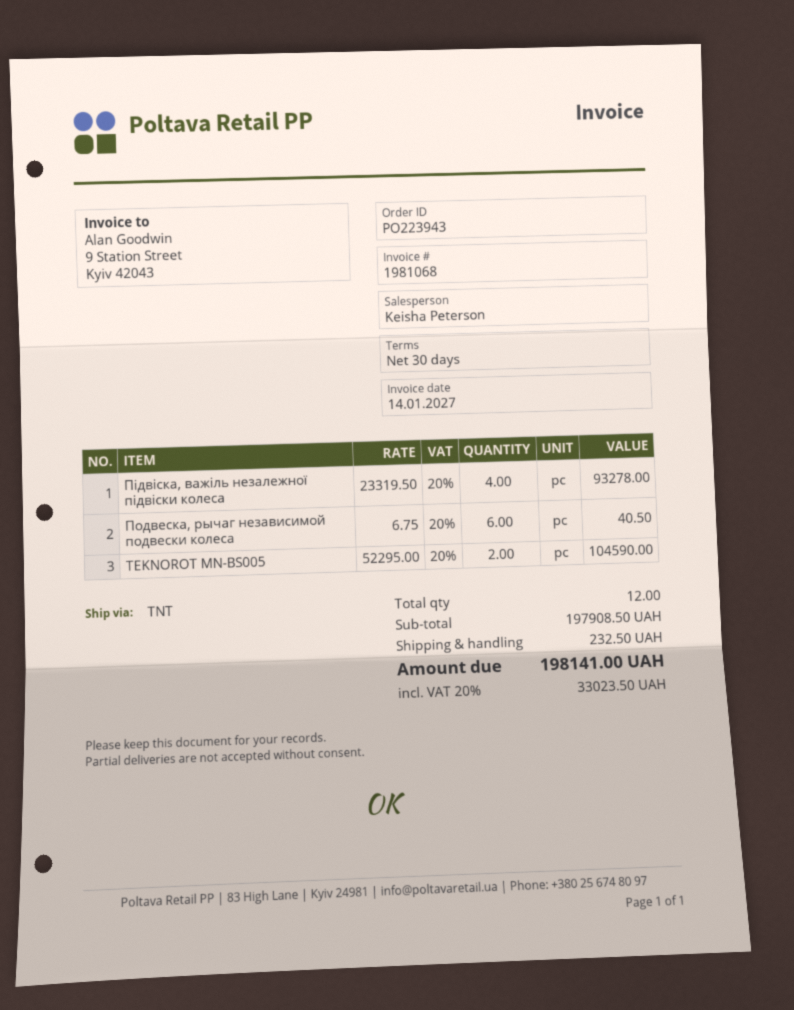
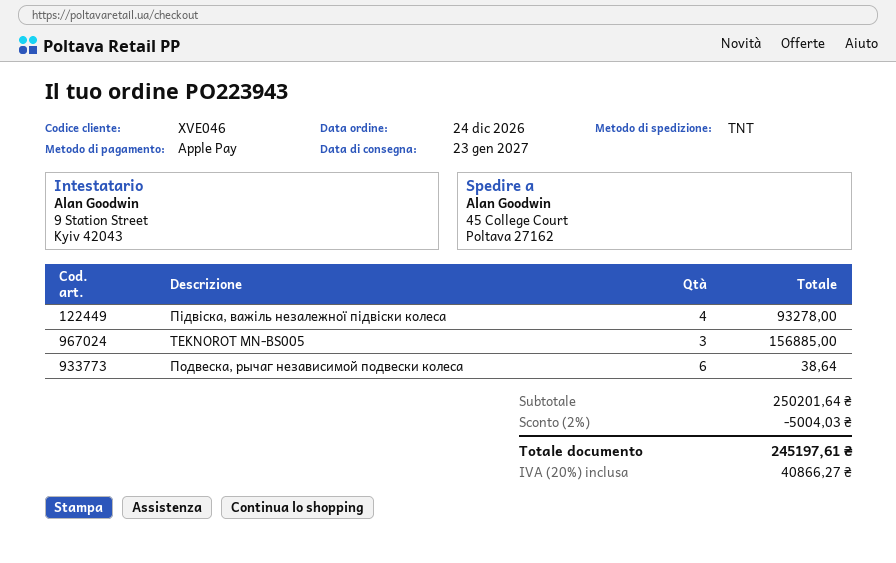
Подвеска, рычаг независимой подвески колеса: 6 for 40.50 -> 6 for 38.64
TEKNOROT MN-BS005: 2 for 104590.00 -> 3 for 156885.00
subtotal: 197908.50 -> 250201.64
discount: none -> 2% = 5004.03
shipping: 232.50 -> none
tax: 20% = 33023.50 -> 20% = 40866.27
total: 198141.00 -> 245197.61

